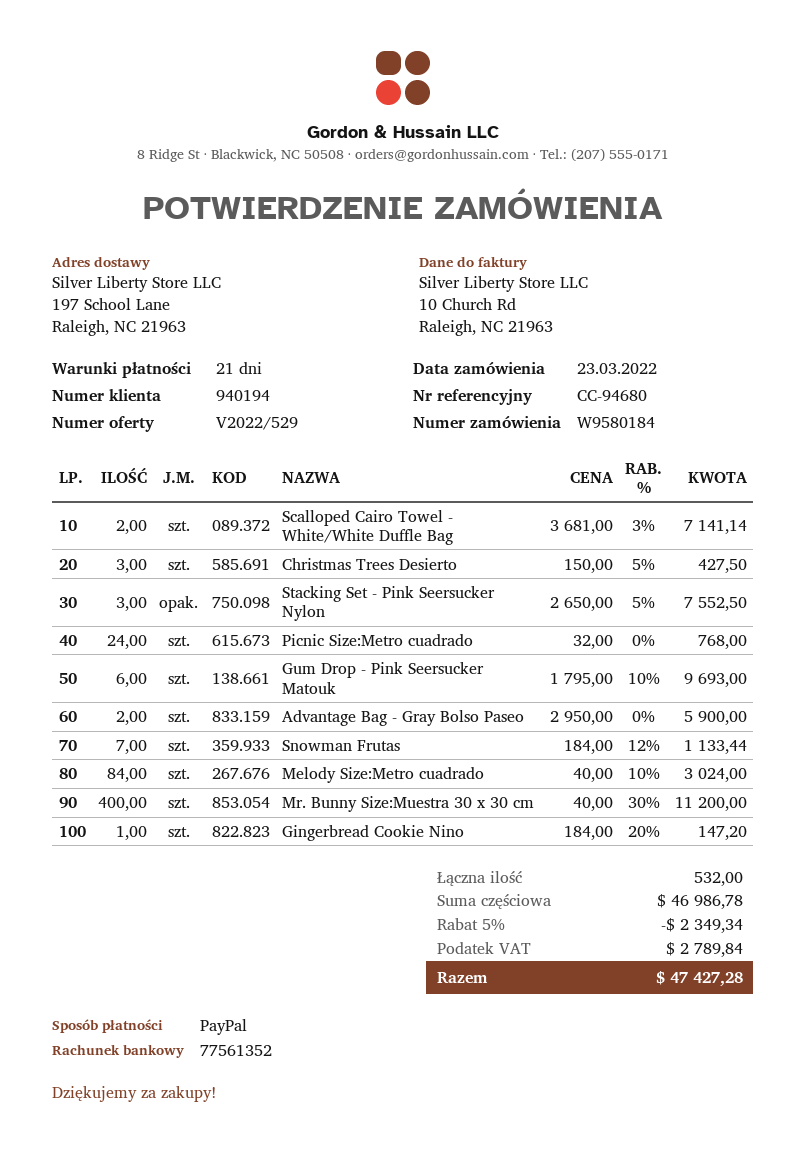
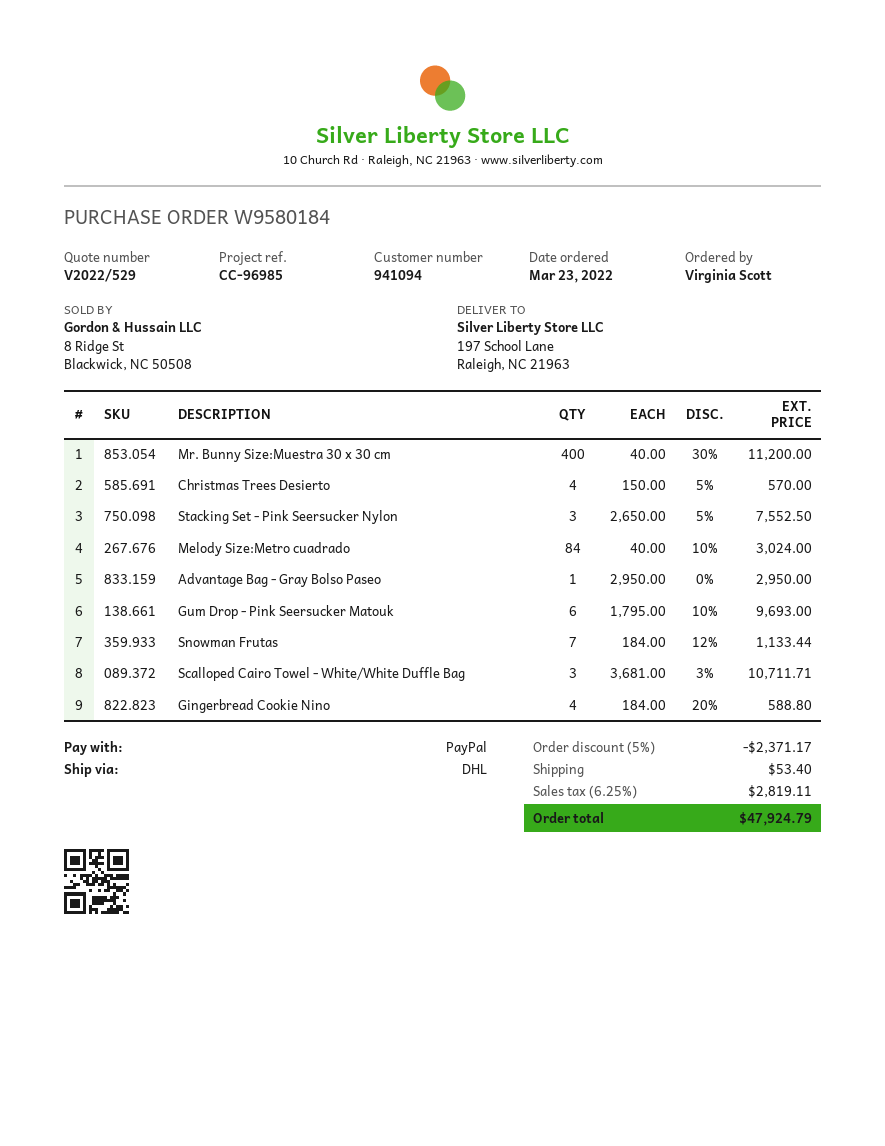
customer number: 940194 -> 941094
reference: CC-94680 -> CC-96985
Scalloped Cairo Towel - White/White Duffle Bag: 2 x 3681.00 - 3% = 7141.14 -> 3 x 3681.00 - 3% = 10711.71
Christmas Trees Desierto: 3 x 150.00 - 5% = 427.50 -> 4 x 150.00 - 5% = 570.00
Picnic Size:Metro cuadrado: 24 x 32.00 = 768.00 -> none
Advantage Bag - Gray Bolso Paseo: 2 x 2950.00 = 5900.00 -> 1 x 2950.00 = 2950.00
Gingerbread Cookie Nino: 1 x 184.00 - 20% = 147.20 -> 4 x 184.00 - 20% = 588.80
discount: 5% = 2349.34 -> 5% = 2371.17
shipping: none -> 53.40
tax: 2789.84 -> 2819.11
total: 47427.28 -> 47924.79

